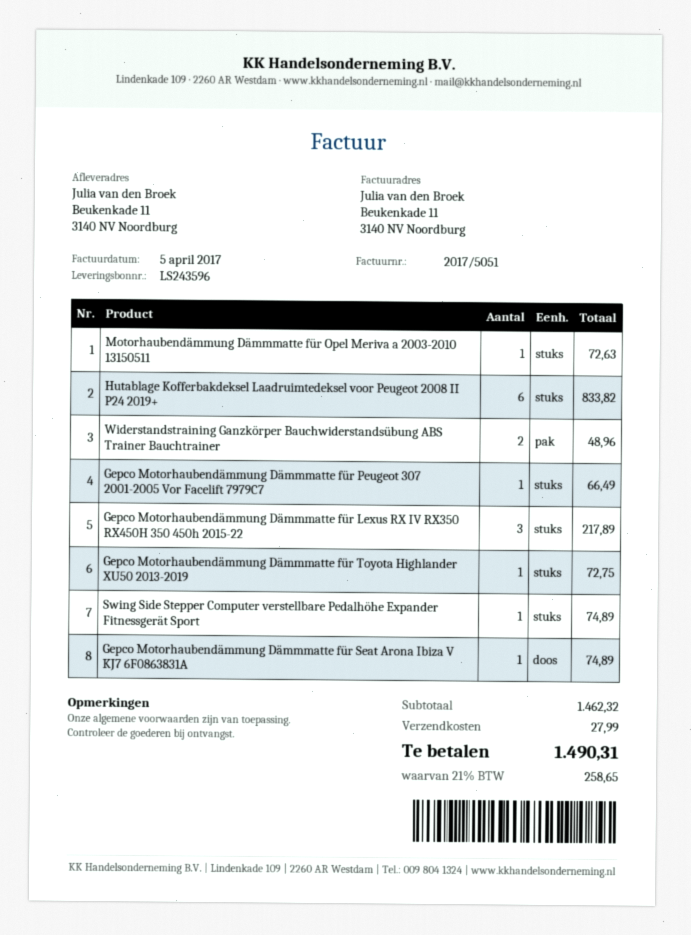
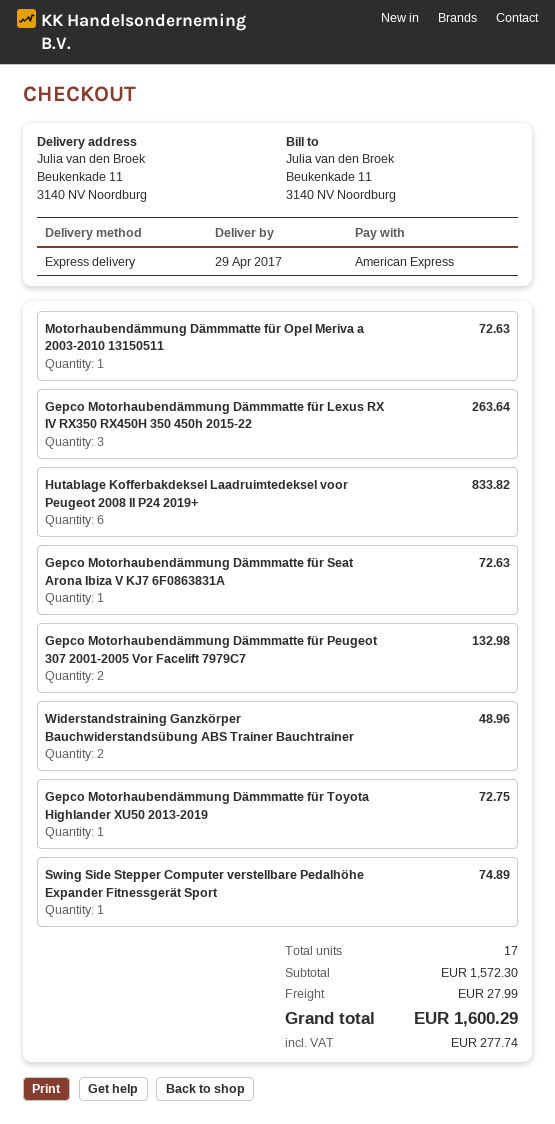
Gepco Motorhaubendämmung Dämmmatte für Peugeot 307 2001-2005 Vor Facelift 7979C7: 1 for 66.49 -> 2 for 132.98
Gepco Motorhaubendämmung Dämmmatte für Lexus RX IV RX350 RX450H 350 450h 2015-22: 3 for 217.89 -> 3 for 263.64
Gepco Motorhaubendämmung Dämmmatte für Seat Arona Ibiza V KJ7 6F0863831A: 1 for 74.89 -> 1 for 72.63
subtotal: 1462.32 -> 1572.30
tax: 258.65 -> 277.74
total: 1490.31 -> 1600.29

